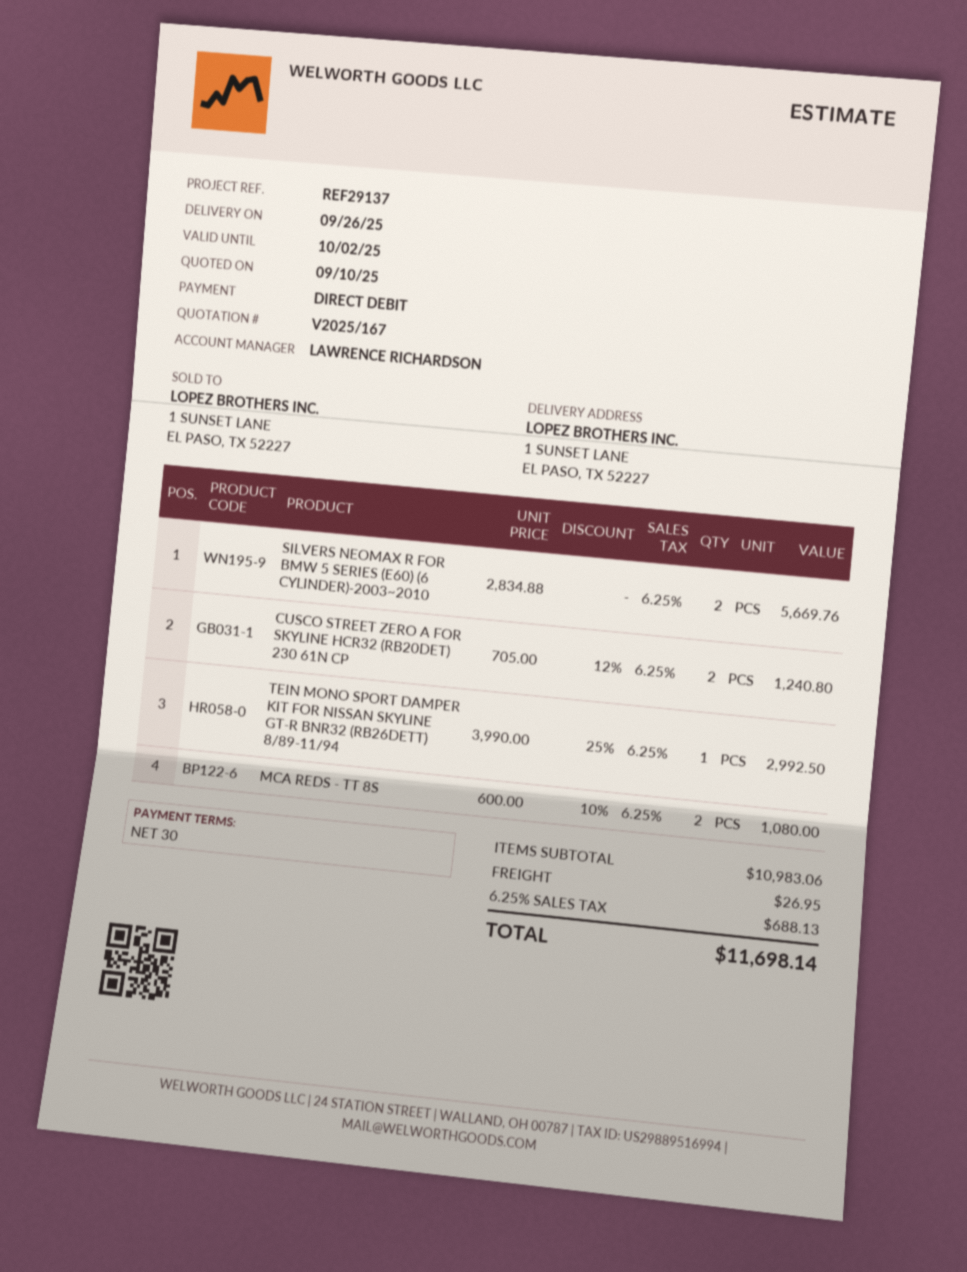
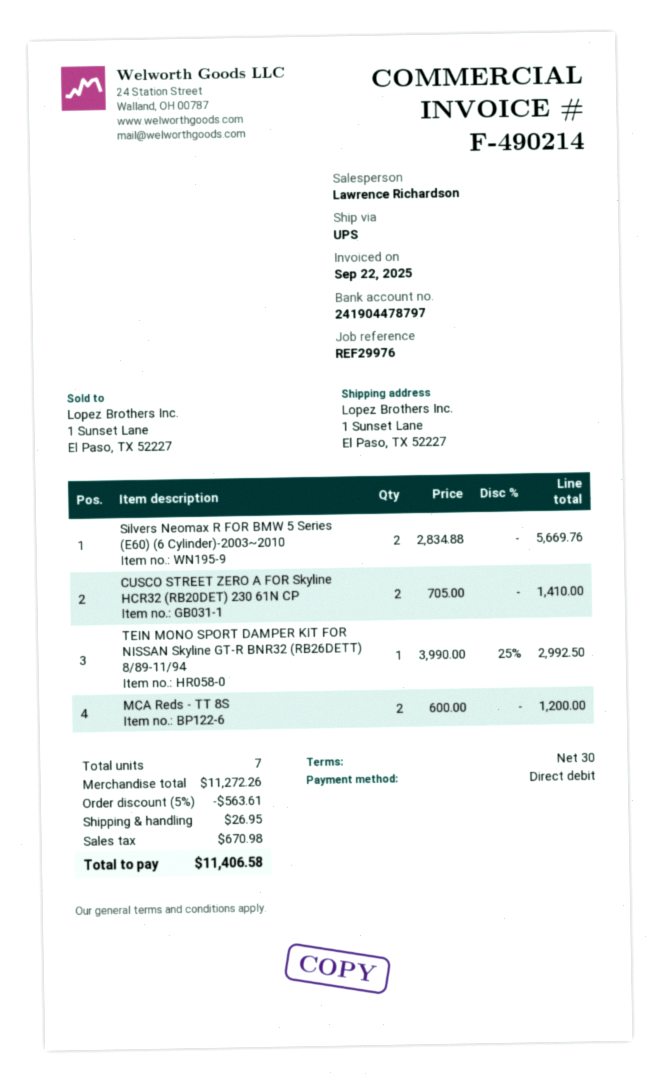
reference: REF29137 -> REF29976
CUSCO STREET ZERO A FOR SKYLINE HCR32 (RB20DET) 230 61N CP: 2 x 705.00 - 12% = 1240.80 -> 2 x 705.00 = 1410.00
MCA REDS - TT 8S: 2 x 600.00 - 10% = 1080.00 -> 2 x 600.00 = 1200.00
subtotal: 10983.06 -> 11272.26
discount: none -> 5% = 563.61
tax: 688.13 -> 670.98
total: 11698.14 -> 11406.58

